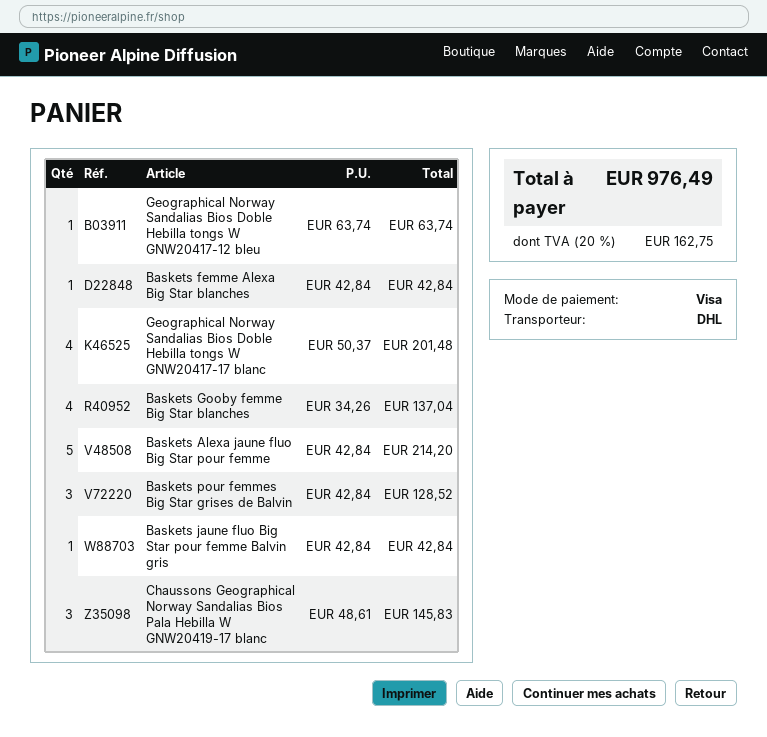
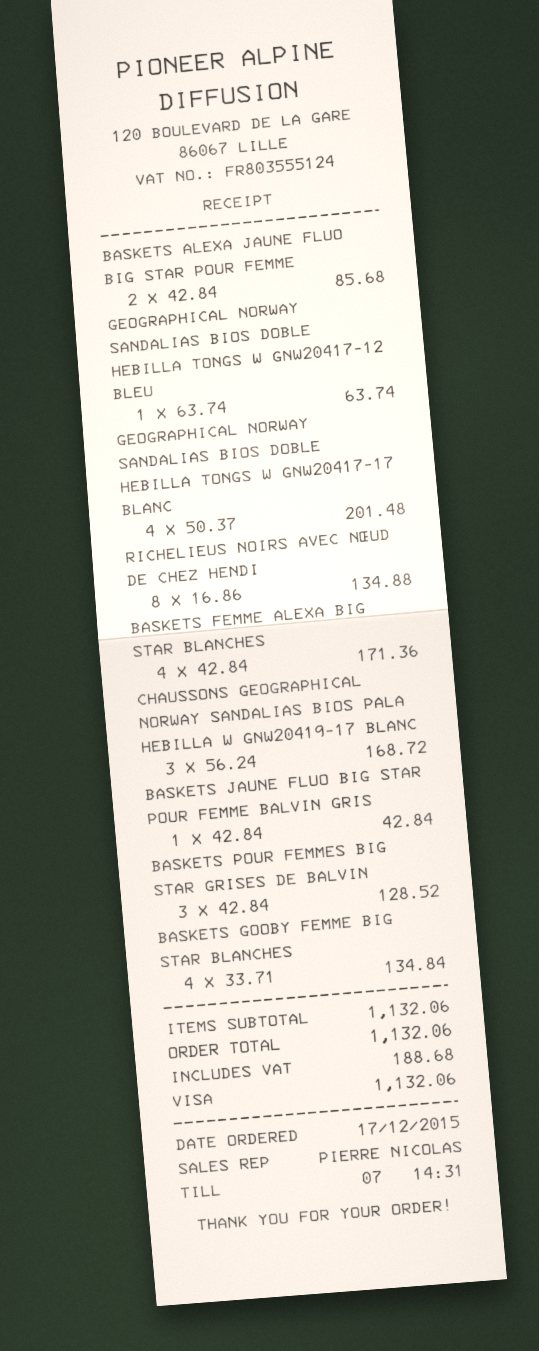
Baskets femme Alexa Big Star blanches: 1 x 42.84 = 42.84 -> 4 x 42.84 = 171.36
Baskets Gooby femme Big Star blanches: 4 x 34.26 = 137.04 -> 4 x 33.71 = 134.84
Baskets Alexa jaune fluo Big Star pour femme: 5 x 42.84 = 214.20 -> 2 x 42.84 = 85.68
Chaussons Geographical Norway Sandalias Bios Pala Hebilla W GNW20419-17 blanc: 3 x 48.61 = 145.83 -> 3 x 56.24 = 168.72
RICHELIEUS NOIRS AVEC NŒUD DE CHEZ HENDI: none -> 8 x 16.86 = 134.88
tax: 162.75 -> 188.68
total: 976.49 -> 1132.06

